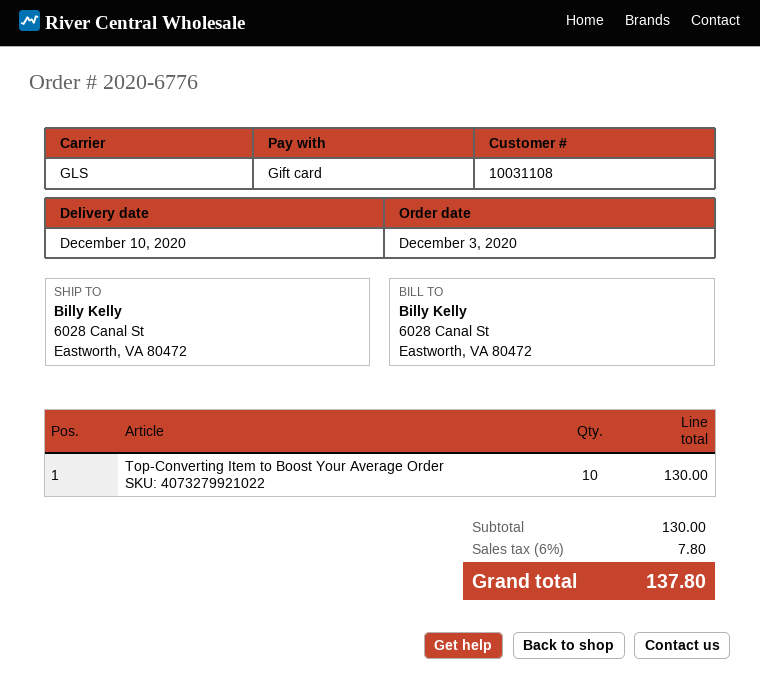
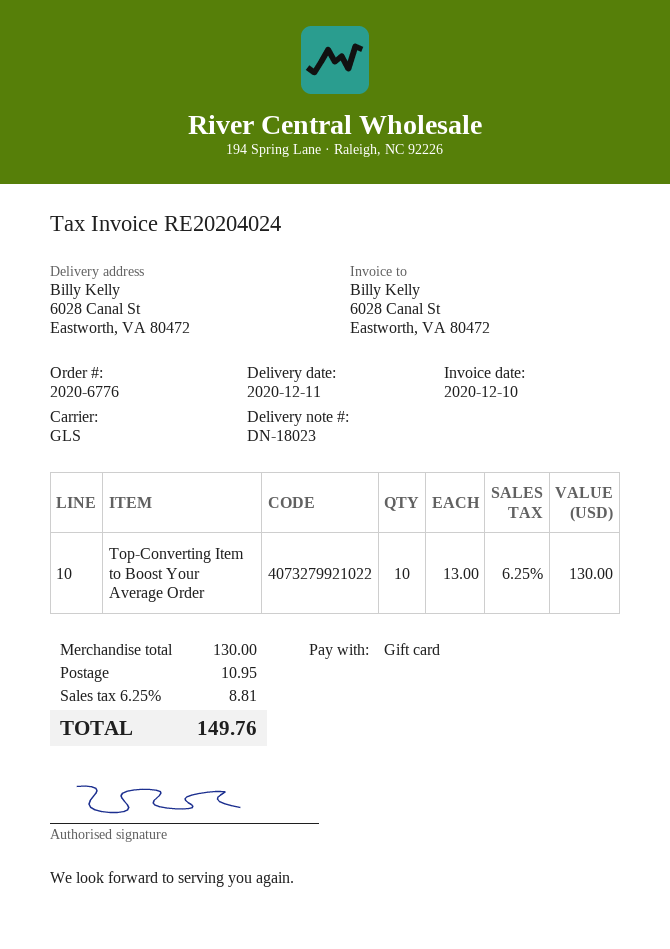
delivery date: 2020-12-10 -> 2020-12-11
shipping: none -> 10.95
tax: 6% = 7.80 -> 6.25% = 8.81
total: 137.80 -> 149.76

